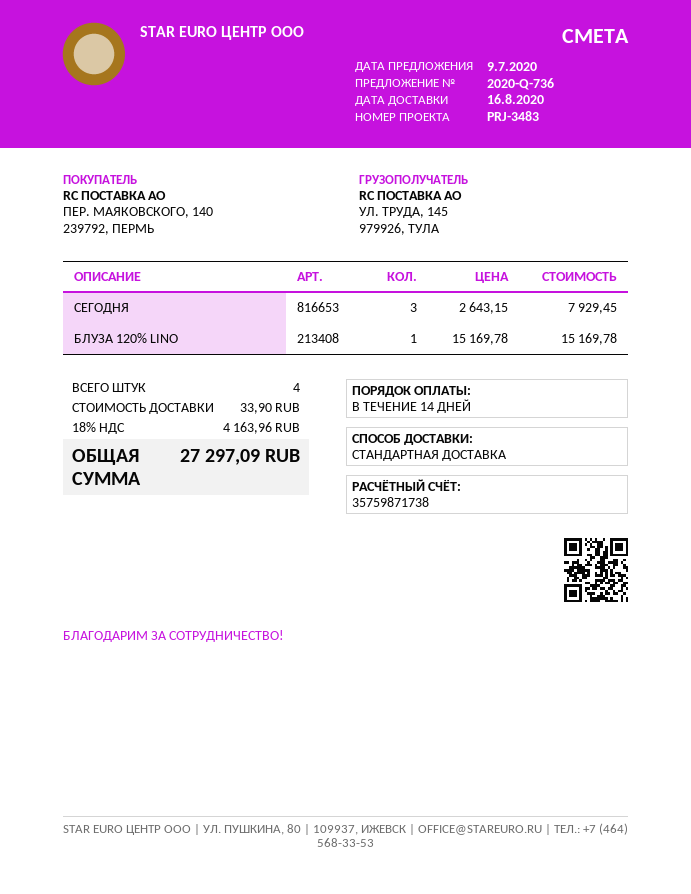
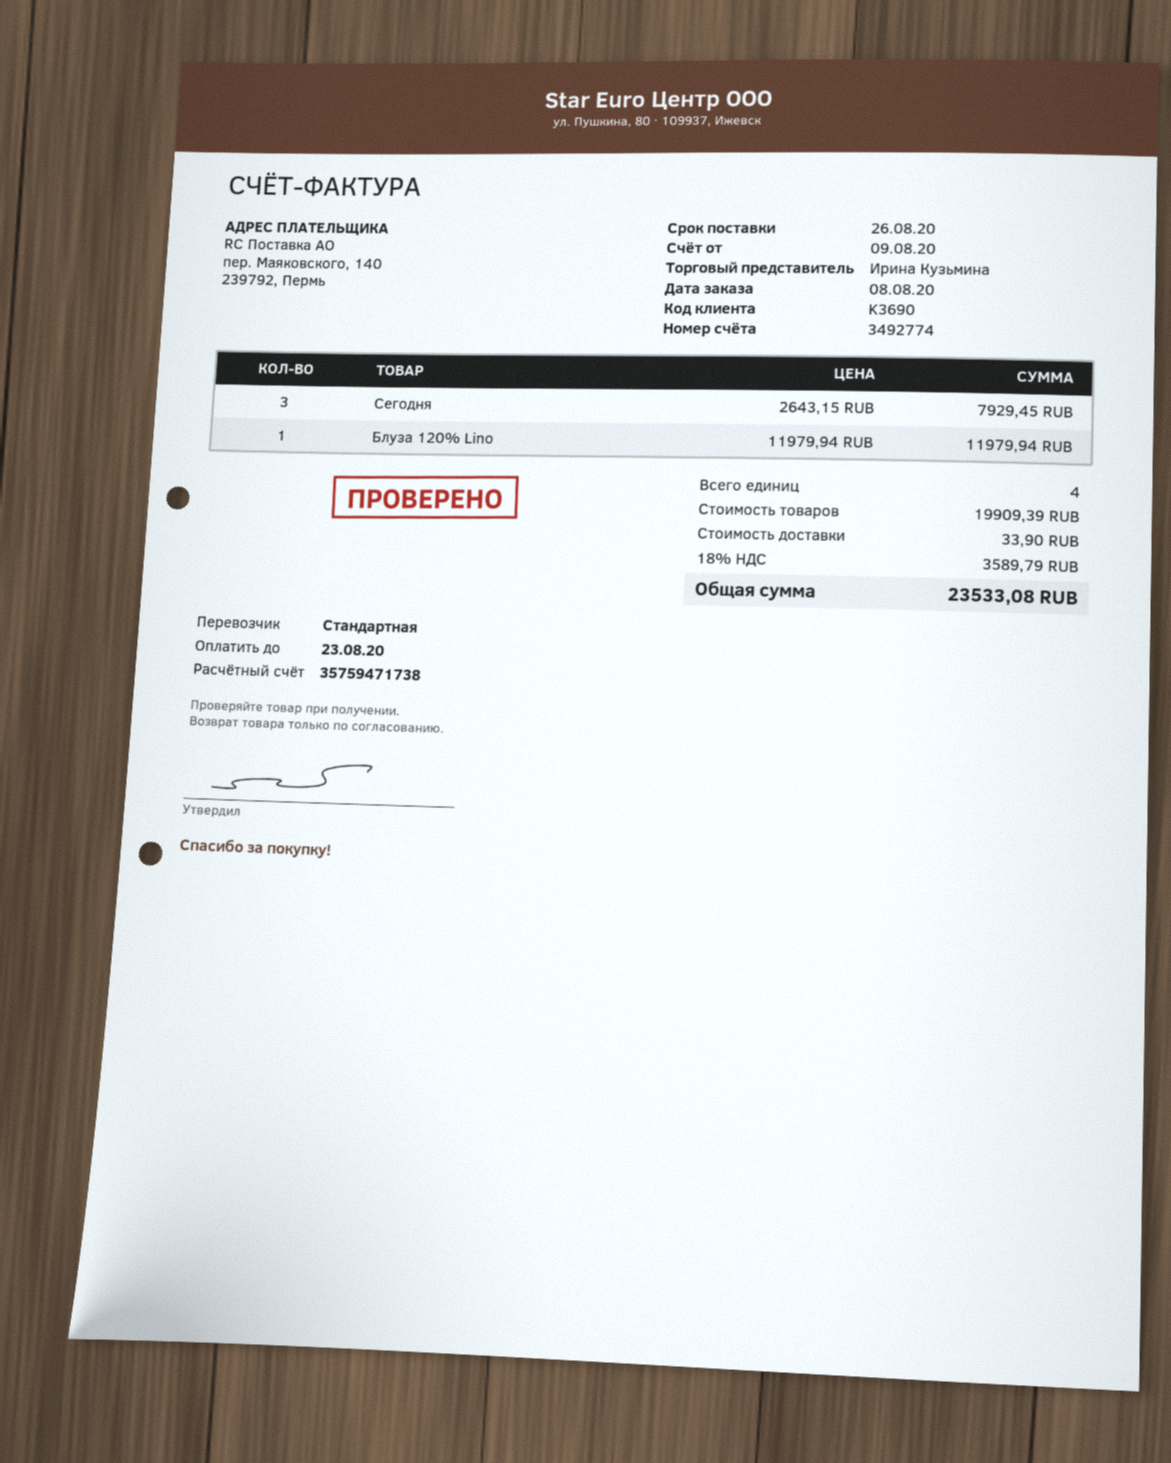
delivery date: 2020-08-16 -> 2020-08-26
bank account: 35759871738 -> 35759471738
БЛУЗА 120% LINO: 1 x 15169.78 = 15169.78 -> 1 x 11979.94 = 11979.94
tax: 18% = 4163.96 -> 18% = 3589.79
total: 27297.09 -> 23533.08

